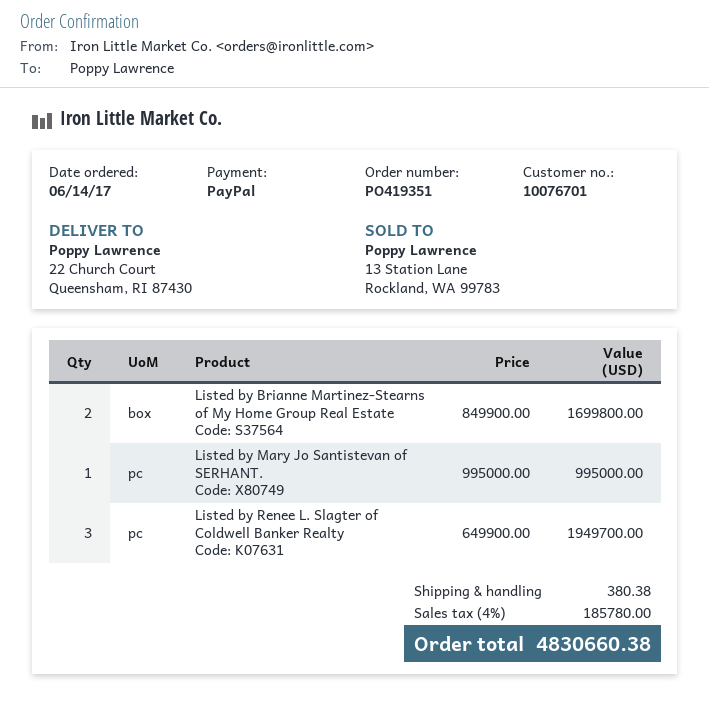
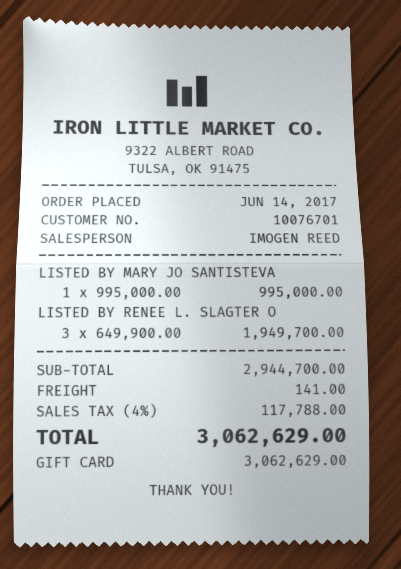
payment method: PayPal -> gift card
Listed by Brianne Martinez-Stearns of My Home Group Real Estate: 2 x 849900.00 = 1699800.00 -> none
shipping: 380.38 -> 141.00
tax: 4% = 185780.00 -> 4% = 117788.00
total: 4830660.38 -> 3062629.00

